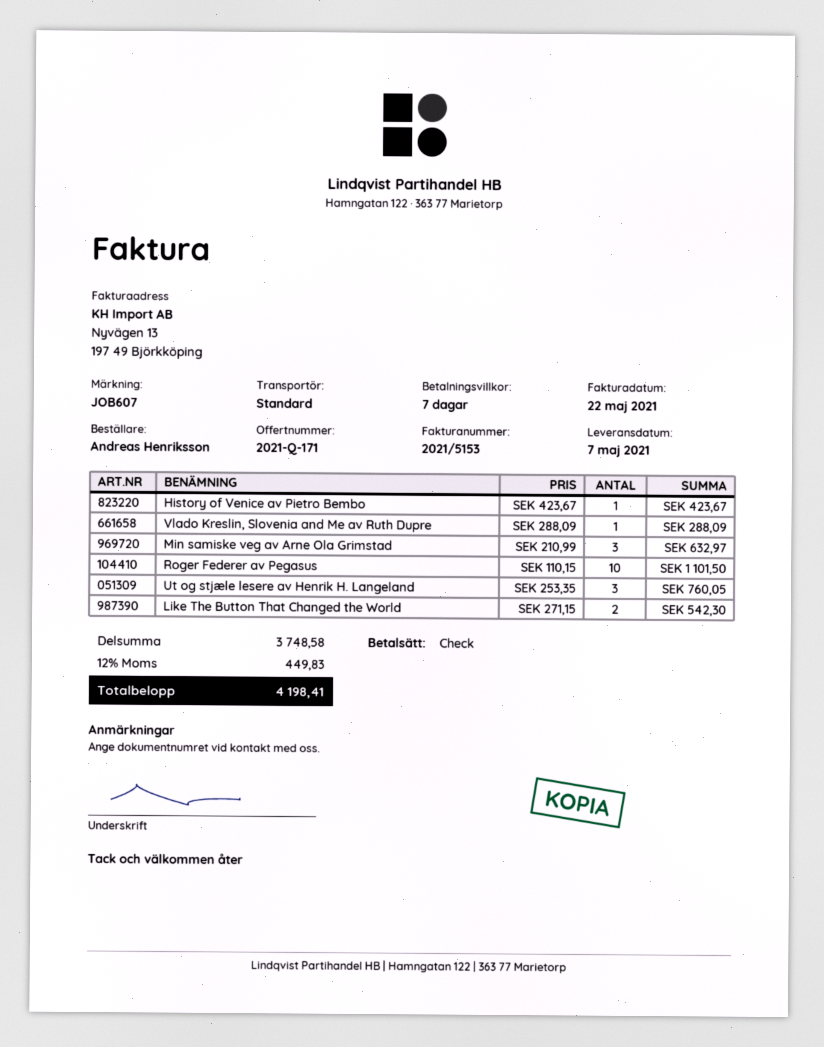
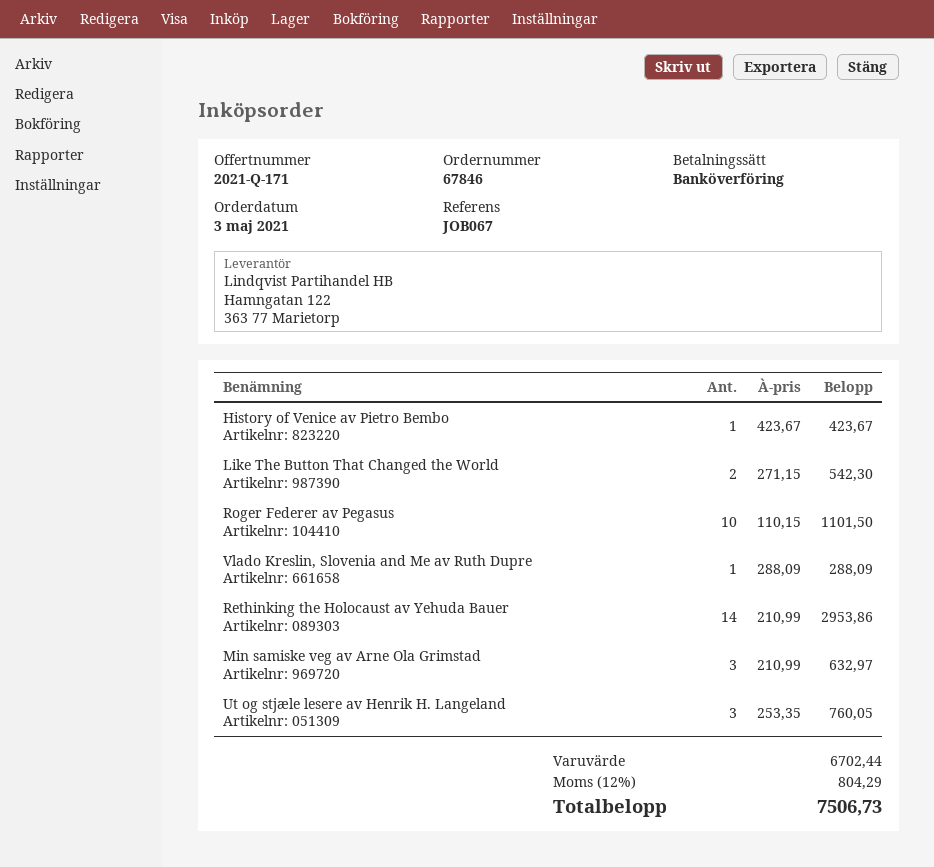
reference: JOB607 -> JOB067
payment method: cheque -> bank transfer
Rethinking the Holocaust av Yehuda Bauer: none -> 14 x 210.99 = 2953.86
subtotal: 3748.58 -> 6702.44
tax: 12% = 449.83 -> 12% = 804.29
total: 4198.41 -> 7506.73

